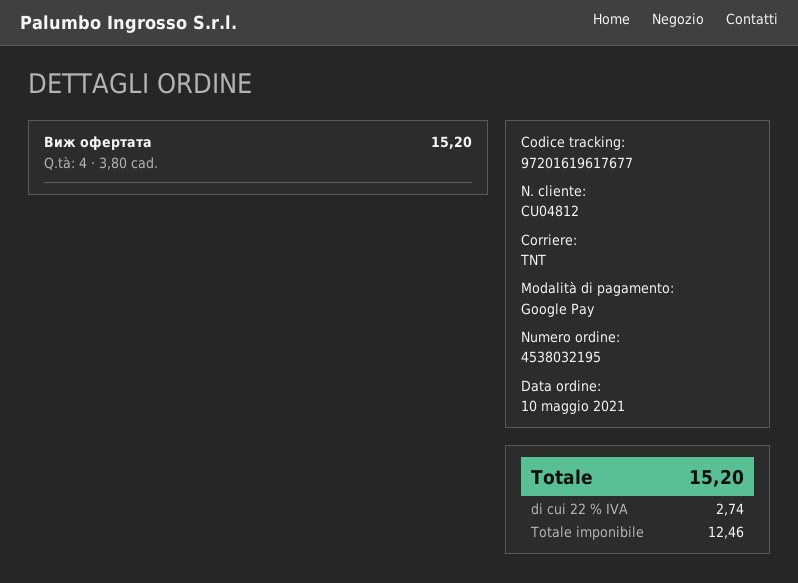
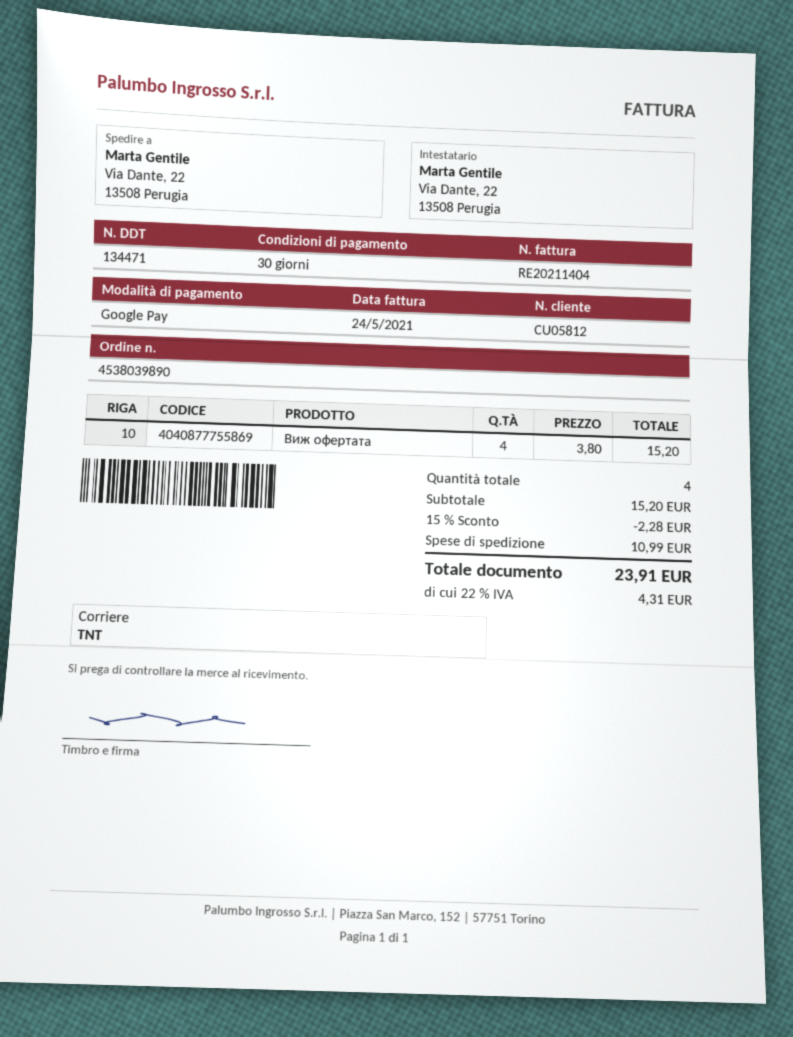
order number: 4538032195 -> 4538039890
customer number: CU04812 -> CU05812
discount: none -> 15% = 2.28
shipping: none -> 10.99
tax: 22% = 2.74 -> 22% = 4.31
total: 15.20 -> 23.91

